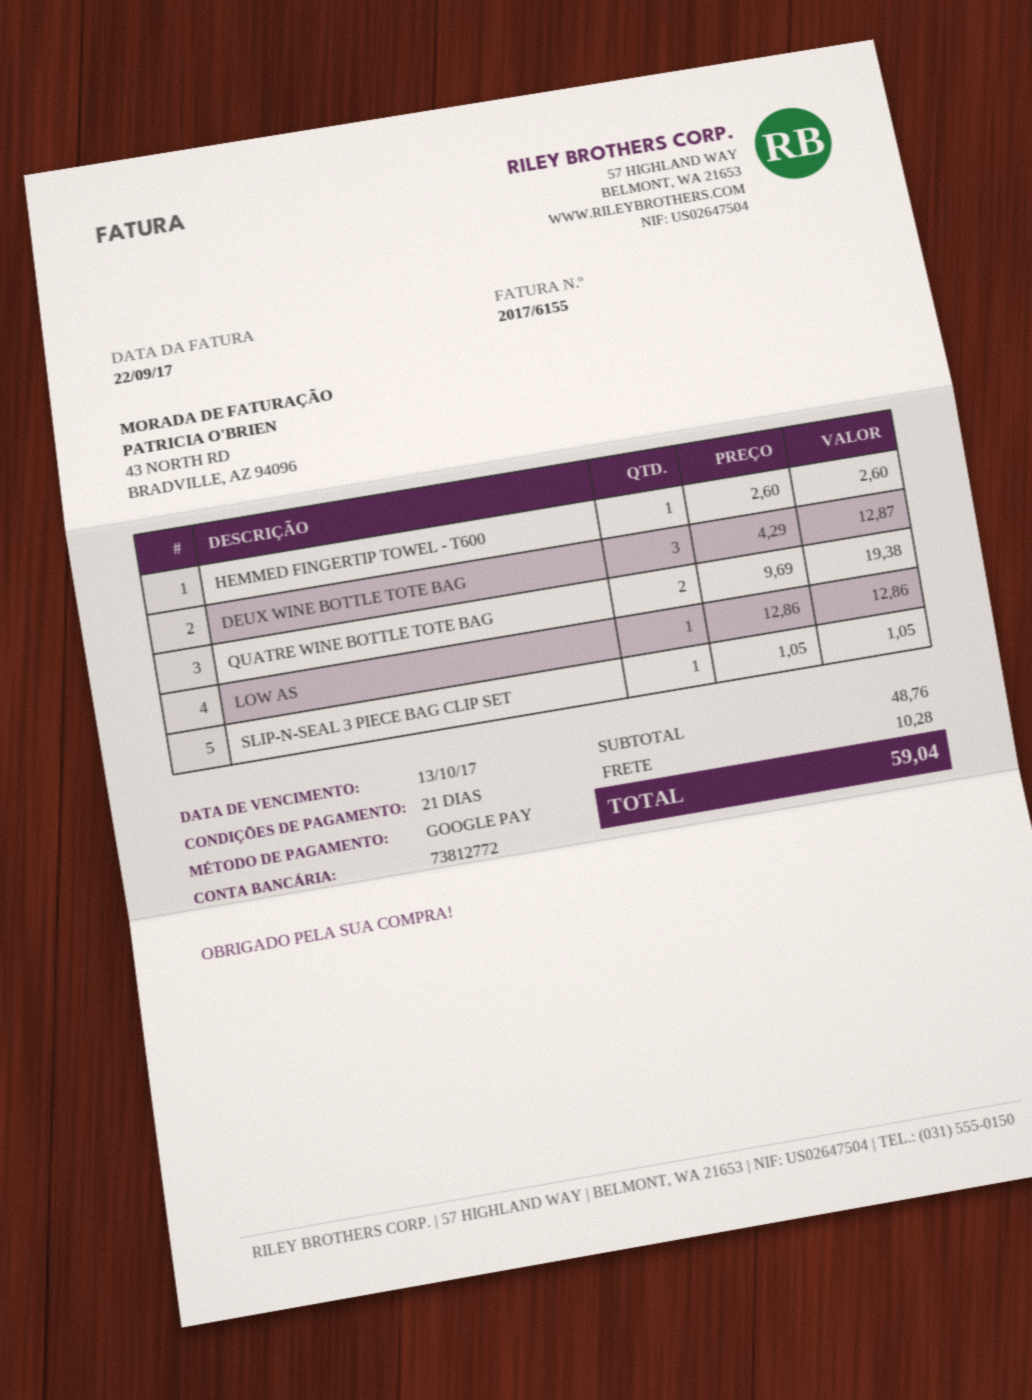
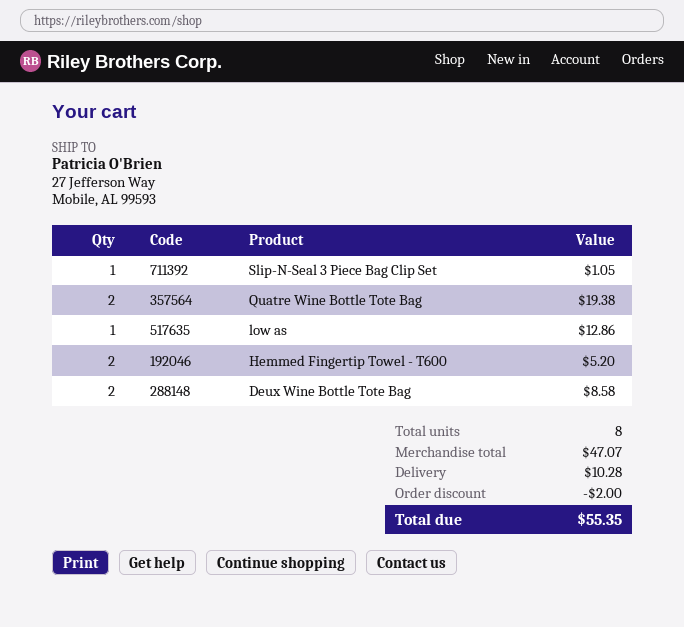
HEMMED FINGERTIP TOWEL - T600: 1 for 2.60 -> 2 for 5.20
DEUX WINE BOTTLE TOTE BAG: 3 for 12.87 -> 2 for 8.58
subtotal: 48.76 -> 47.07
discount: none -> 2.00
total: 59.04 -> 55.35

